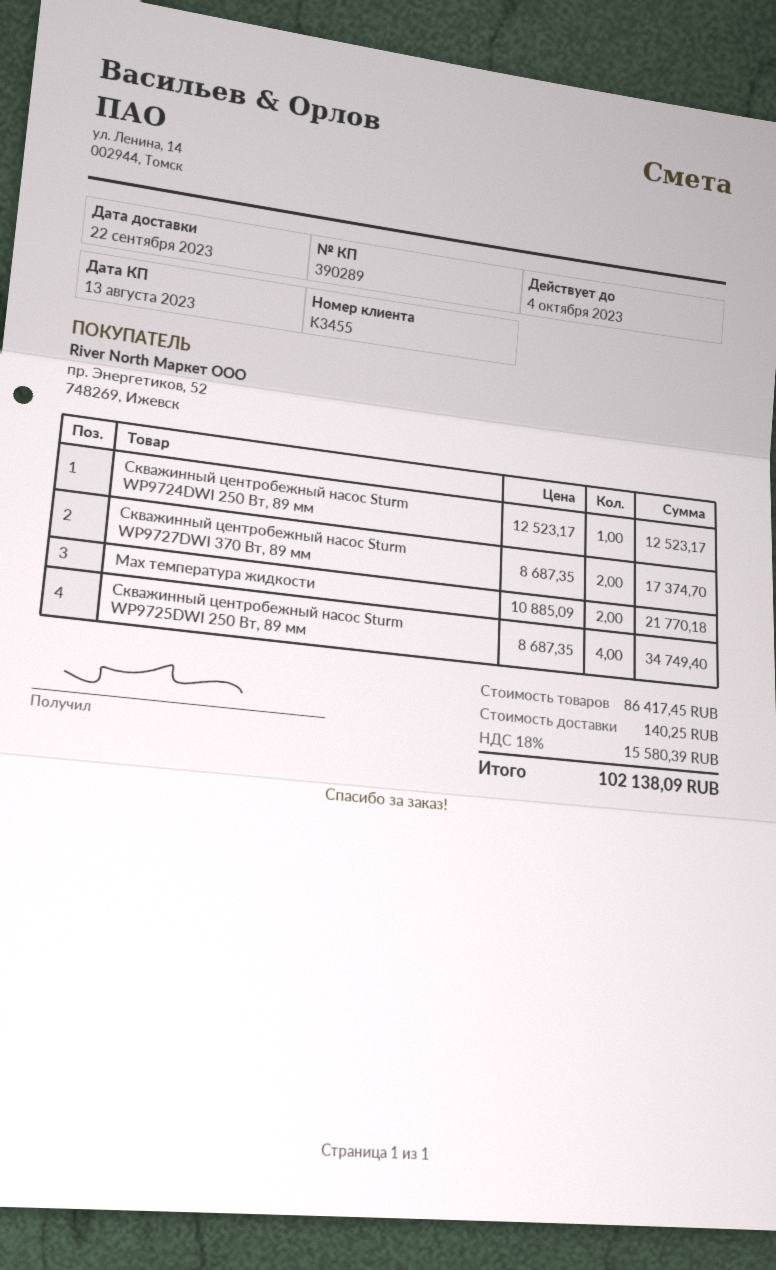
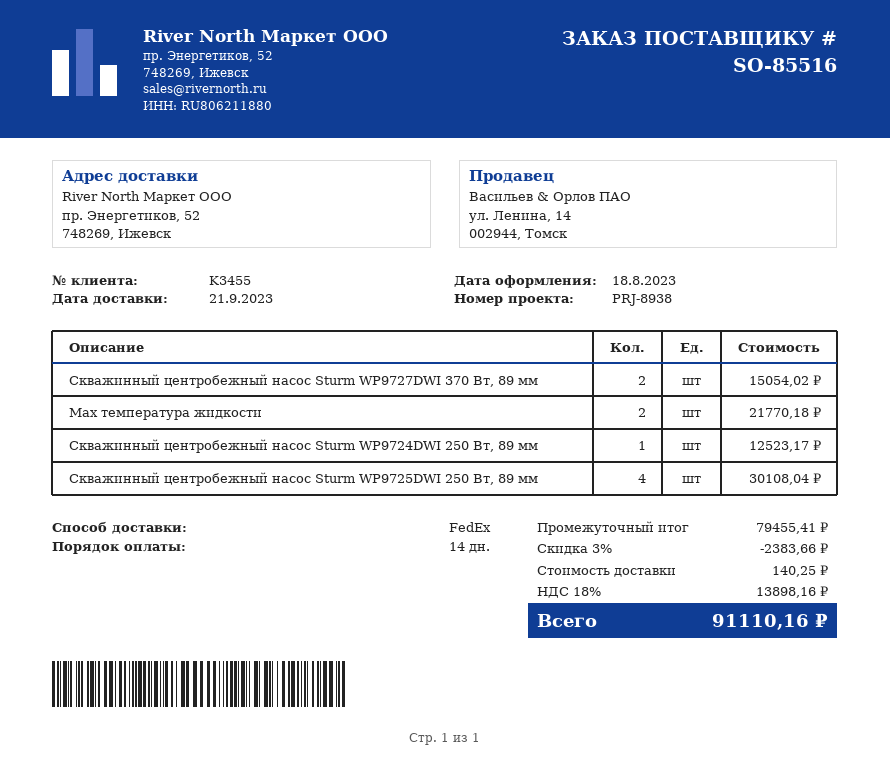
delivery date: 2023-09-22 -> 2023-09-21
Скважинный центробежный насос Sturm WP9727DWI 370 Вт, 89 мм: 2 for 17374.70 -> 2 for 15054.02
Скважинный центробежный насос Sturm WP9725DWI 250 Вт, 89 мм: 4 for 34749.40 -> 4 for 30108.04
subtotal: 86417.45 -> 79455.41
discount: none -> 3% = 2383.66
tax: 18% = 15580.39 -> 18% = 13898.16
total: 102138.09 -> 91110.16

